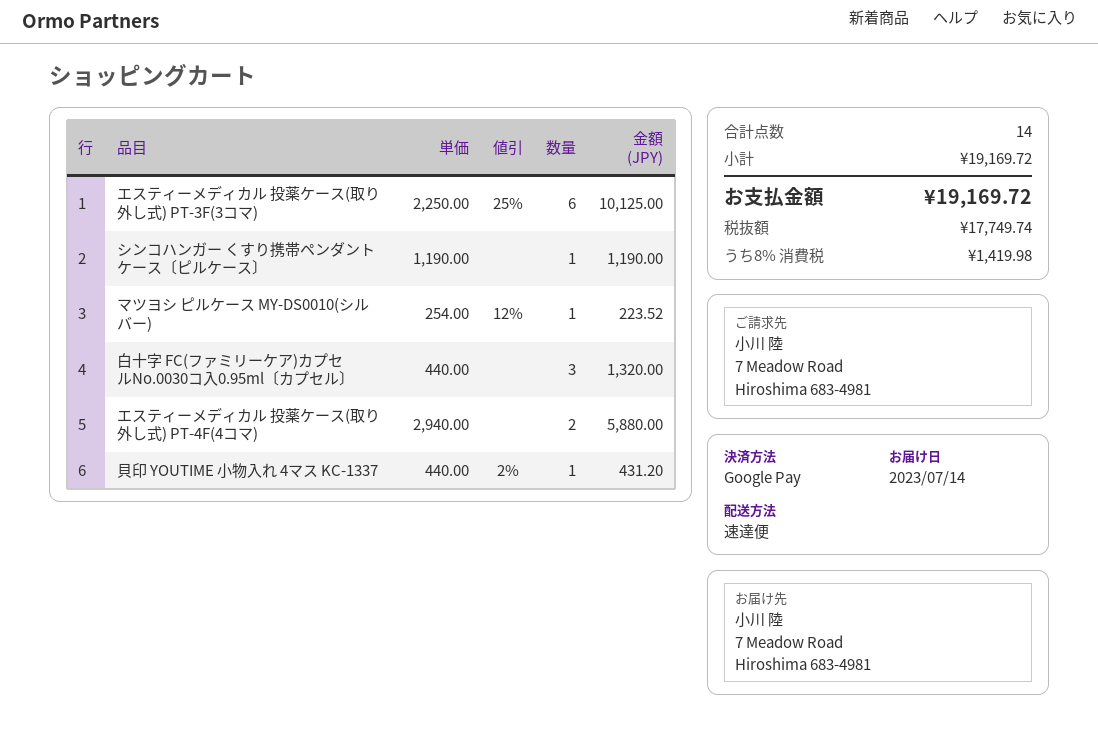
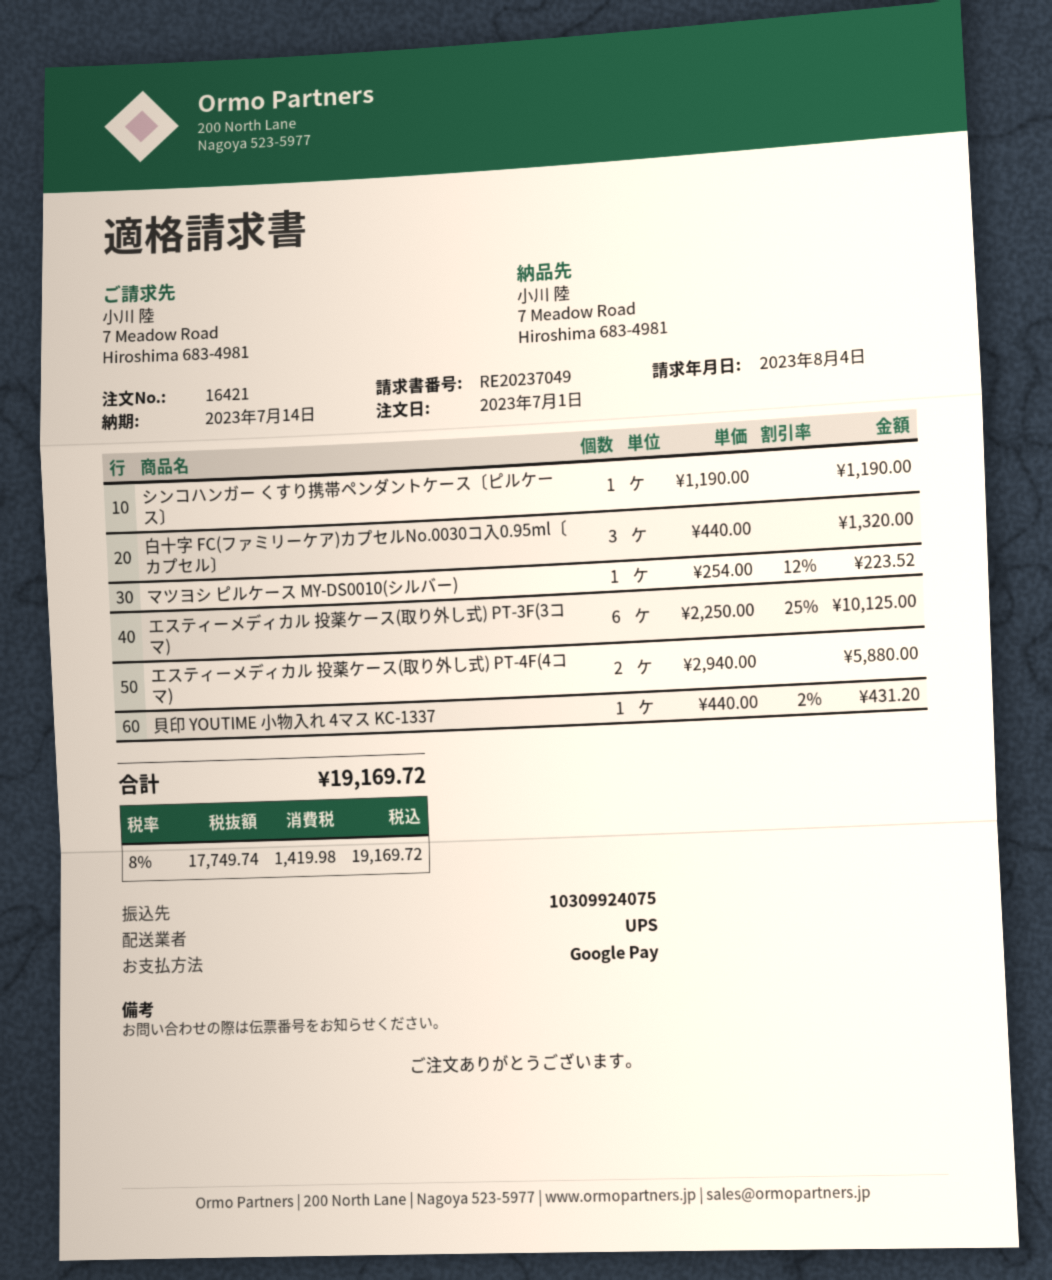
shipping method: express -> UPS

